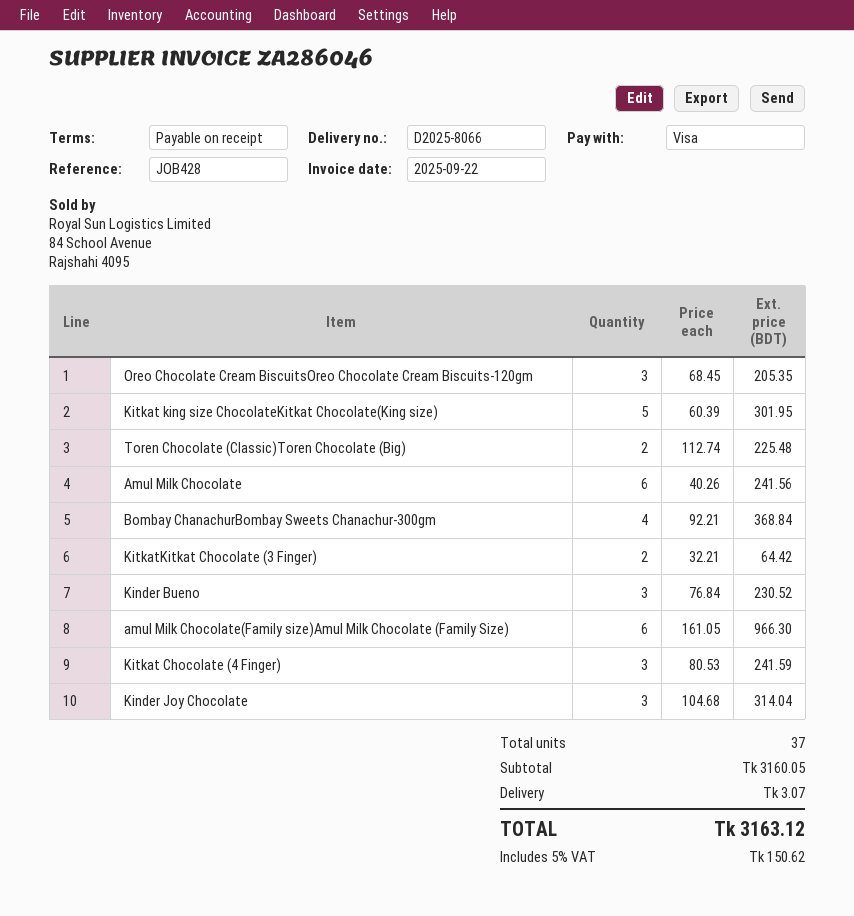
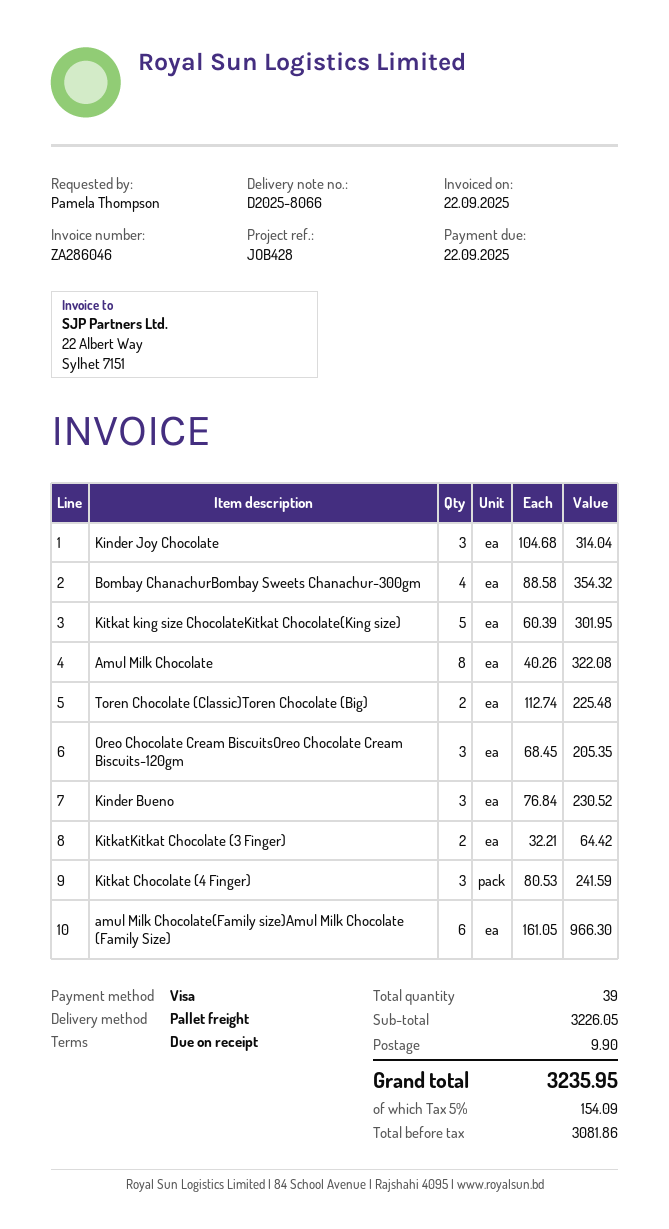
Amul Milk Chocolate: 6 x 40.26 = 241.56 -> 8 x 40.26 = 322.08
Bombay ChanachurBombay Sweets Chanachur-300gm: 4 x 92.21 = 368.84 -> 4 x 88.58 = 354.32
total quantity: 37 -> 39
subtotal: 3160.05 -> 3226.05
shipping: 3.07 -> 9.90
tax: 5% = 150.62 -> 5% = 154.09
total: 3163.12 -> 3235.95

